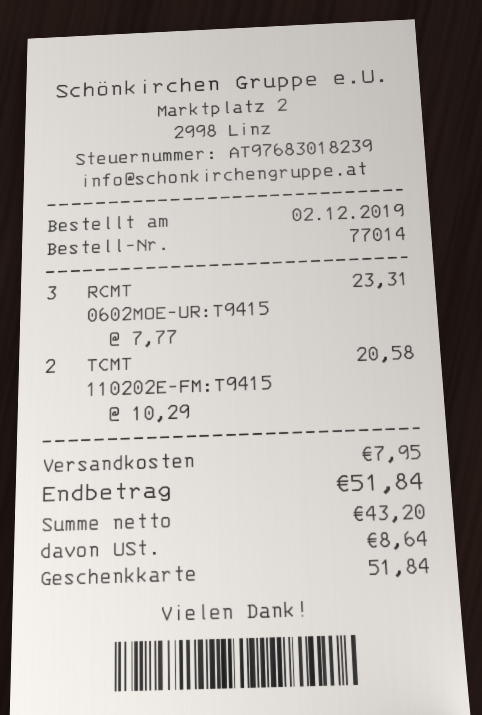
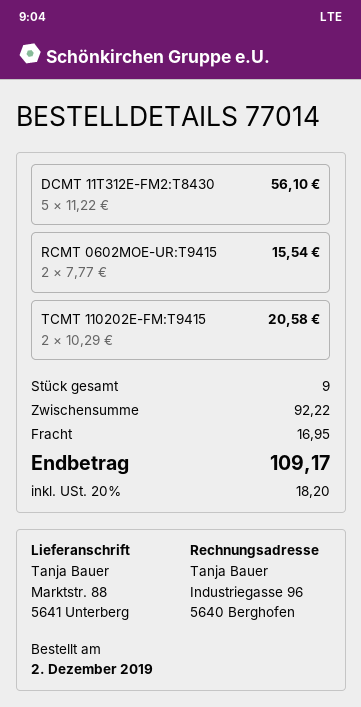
RCMT 0602MOE-UR:T9415: 3 x 7.77 = 23.31 -> 2 x 7.77 = 15.54
DCMT 11T312E-FM2:T8430: none -> 5 x 11.22 = 56.10
shipping: 7.95 -> 16.95
tax: 8.64 -> 18.20
total: 51.84 -> 109.17

